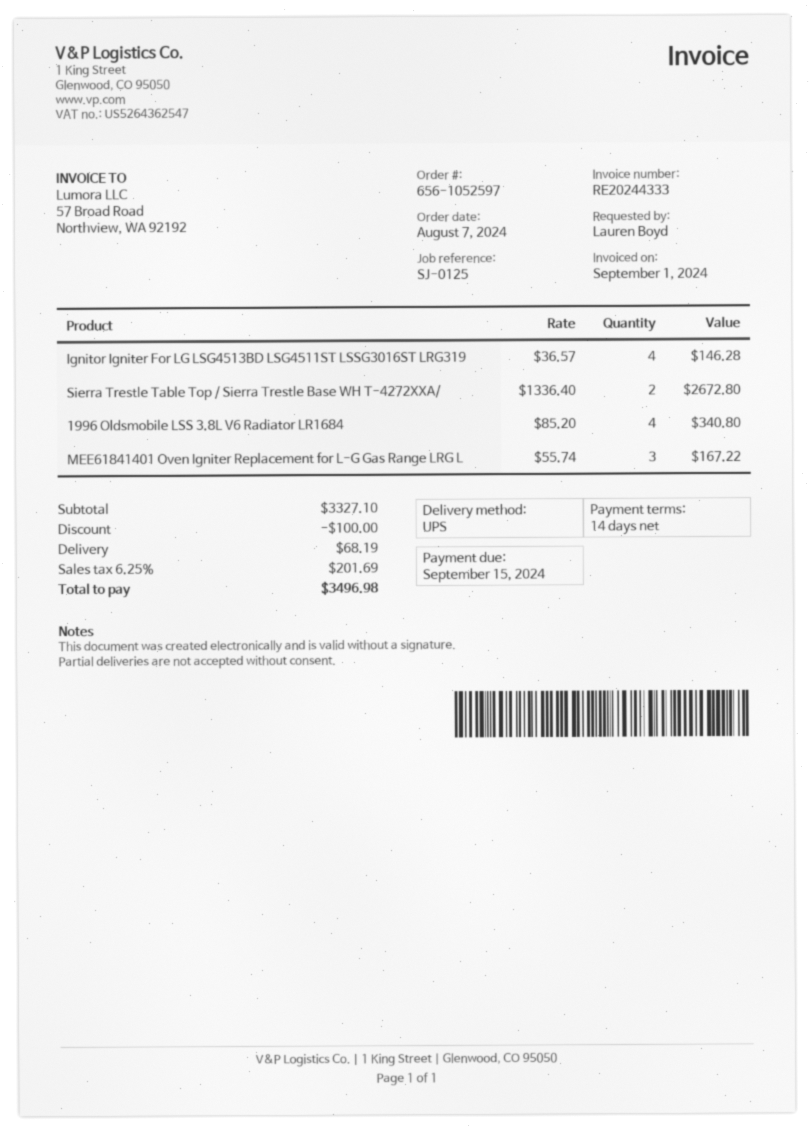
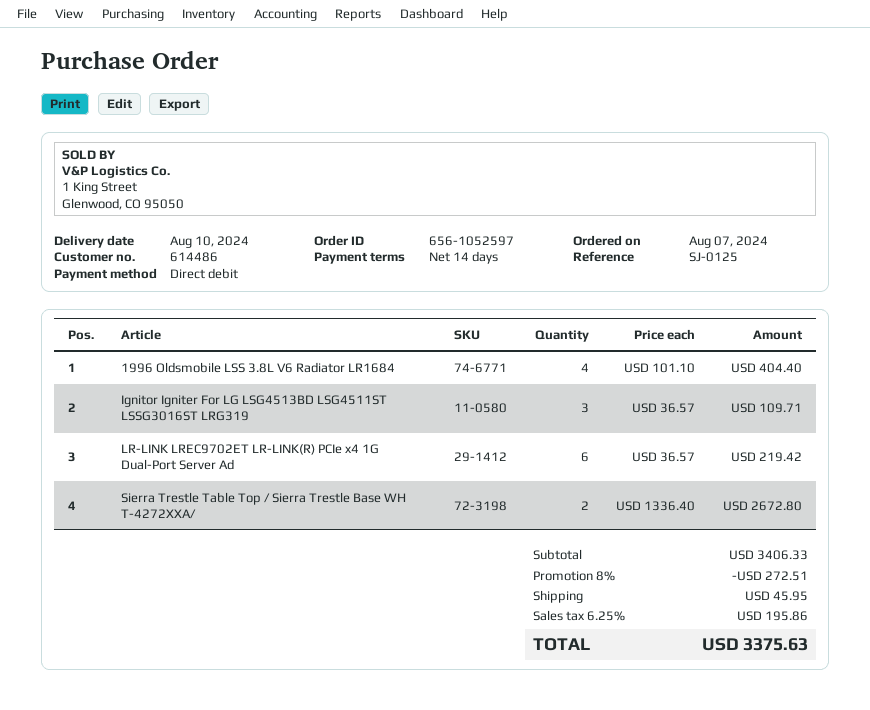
Ignitor Igniter For LG LSG4513BD LSG4511ST LSSG3016ST LRG319: 4 x 36.57 = 146.28 -> 3 x 36.57 = 109.71
1996 Oldsmobile LSS 3.8L V6 Radiator LR1684: 4 x 85.20 = 340.80 -> 4 x 101.10 = 404.40
MEE61841401 Oven Igniter Replacement for L-G Gas Range LRG L: 3 x 55.74 = 167.22 -> none
LR-LINK LREC9702ET LR-LINK(R) PCIe x4 1G Dual-Port Server Ad: none -> 6 x 36.57 = 219.42
subtotal: 3327.10 -> 3406.33
discount: 100.00 -> 272.51
shipping: 68.19 -> 45.95
tax: 6.25% = 201.69 -> 6.25% = 195.86
total: 3496.98 -> 3375.63

